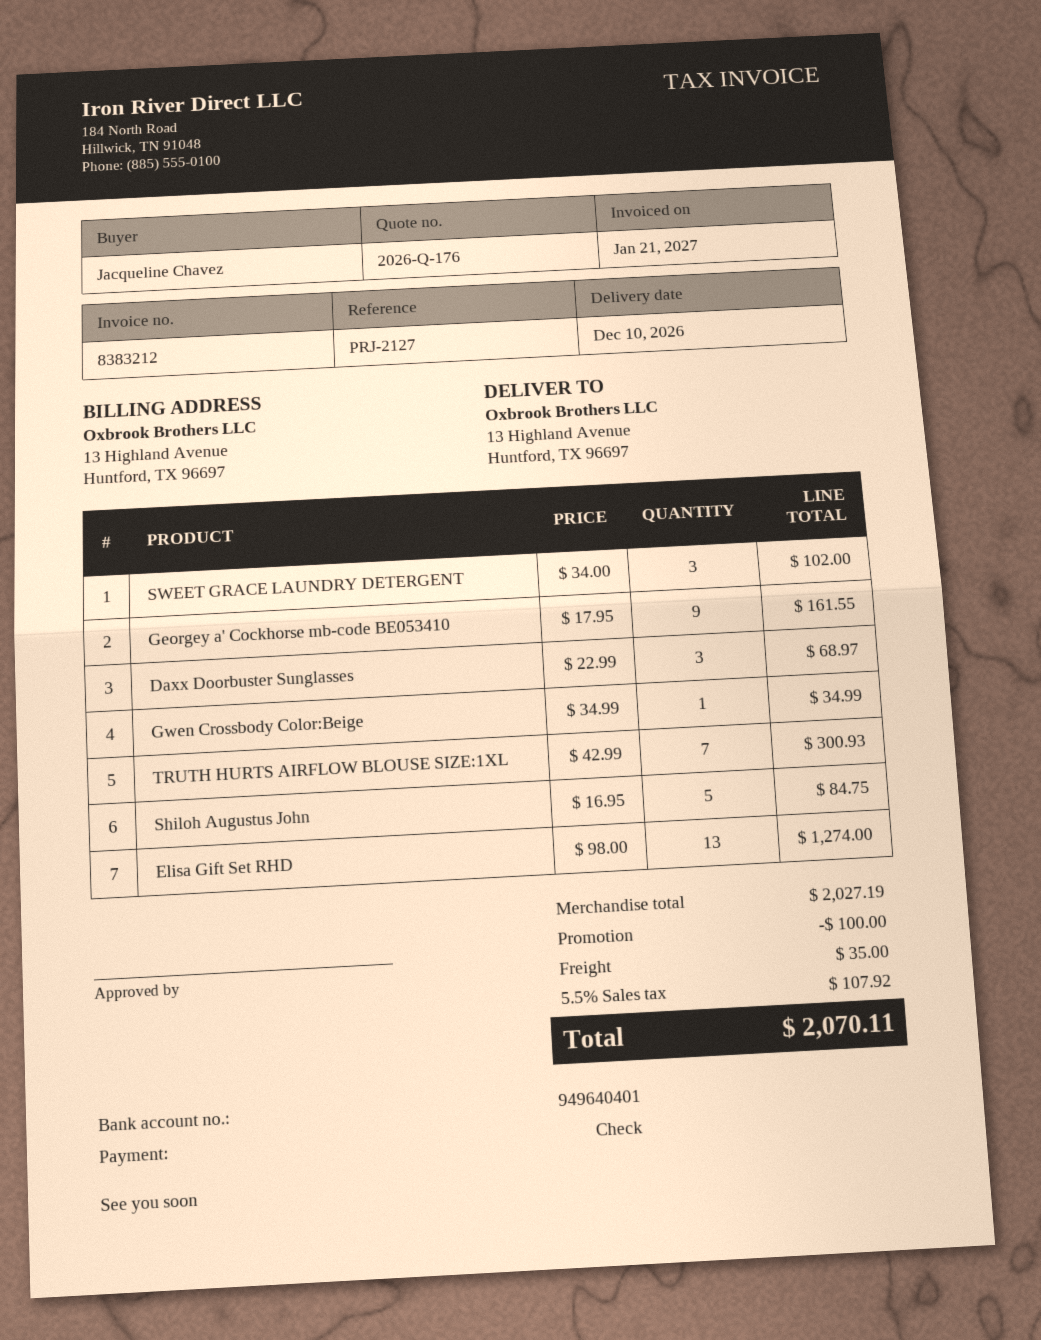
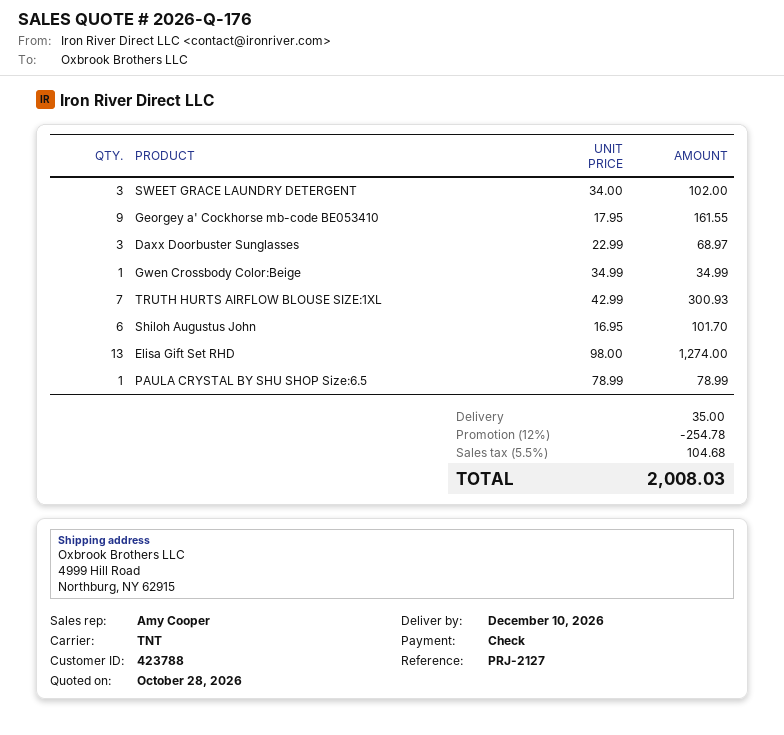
ship to: 13 Highland Avenue, Huntford, TX 96697 -> 4999 Hill Road, Northburg, NY 62915
Shiloh Augustus John: 5 x 16.95 = 84.75 -> 6 x 16.95 = 101.70
PAULA CRYSTAL BY SHU SHOP Size:6.5: none -> 1 x 78.99 = 78.99
discount: 100.00 -> 254.78
tax: 5.5% = 107.92 -> 5.5% = 104.68
total: 2070.11 -> 2008.03

